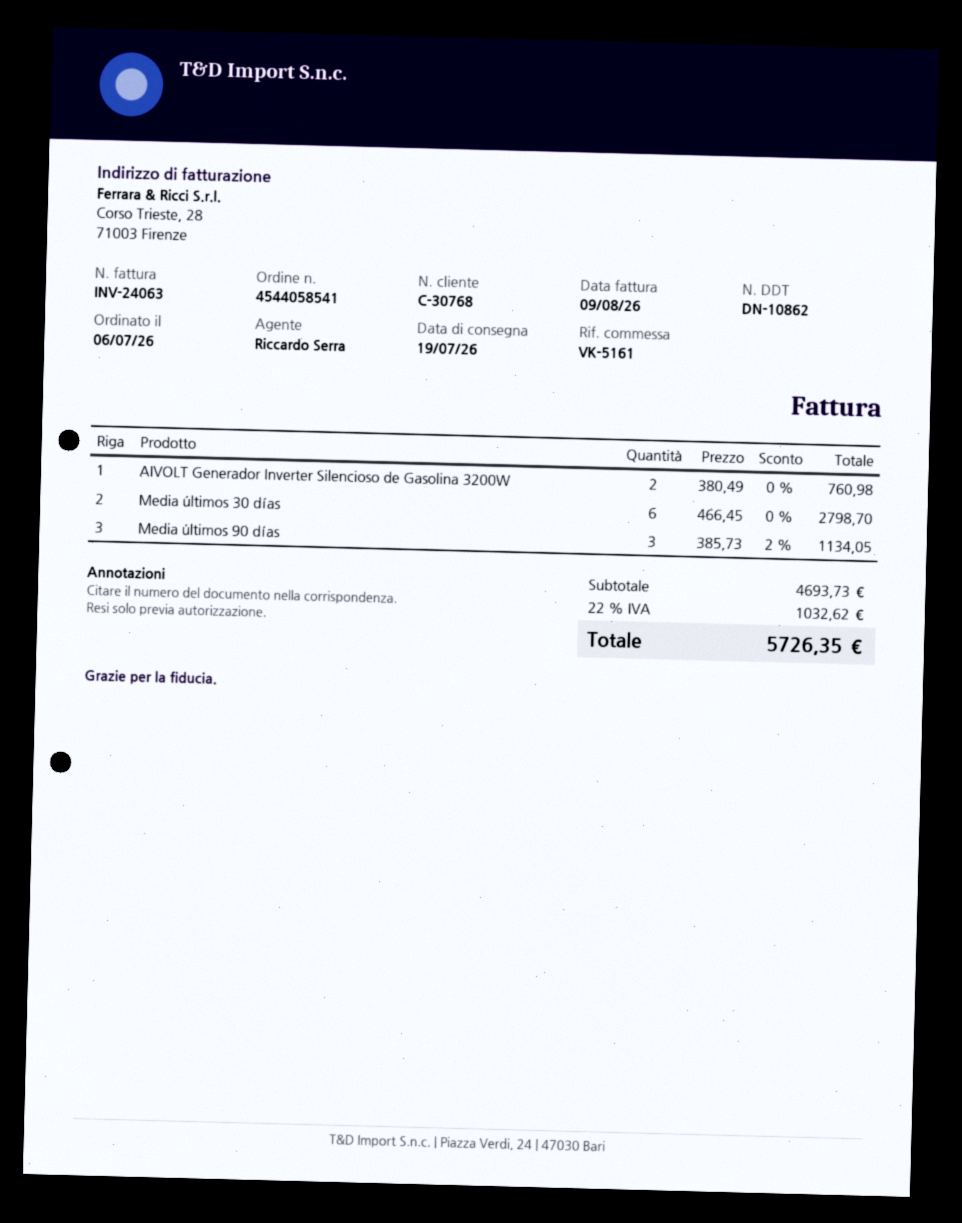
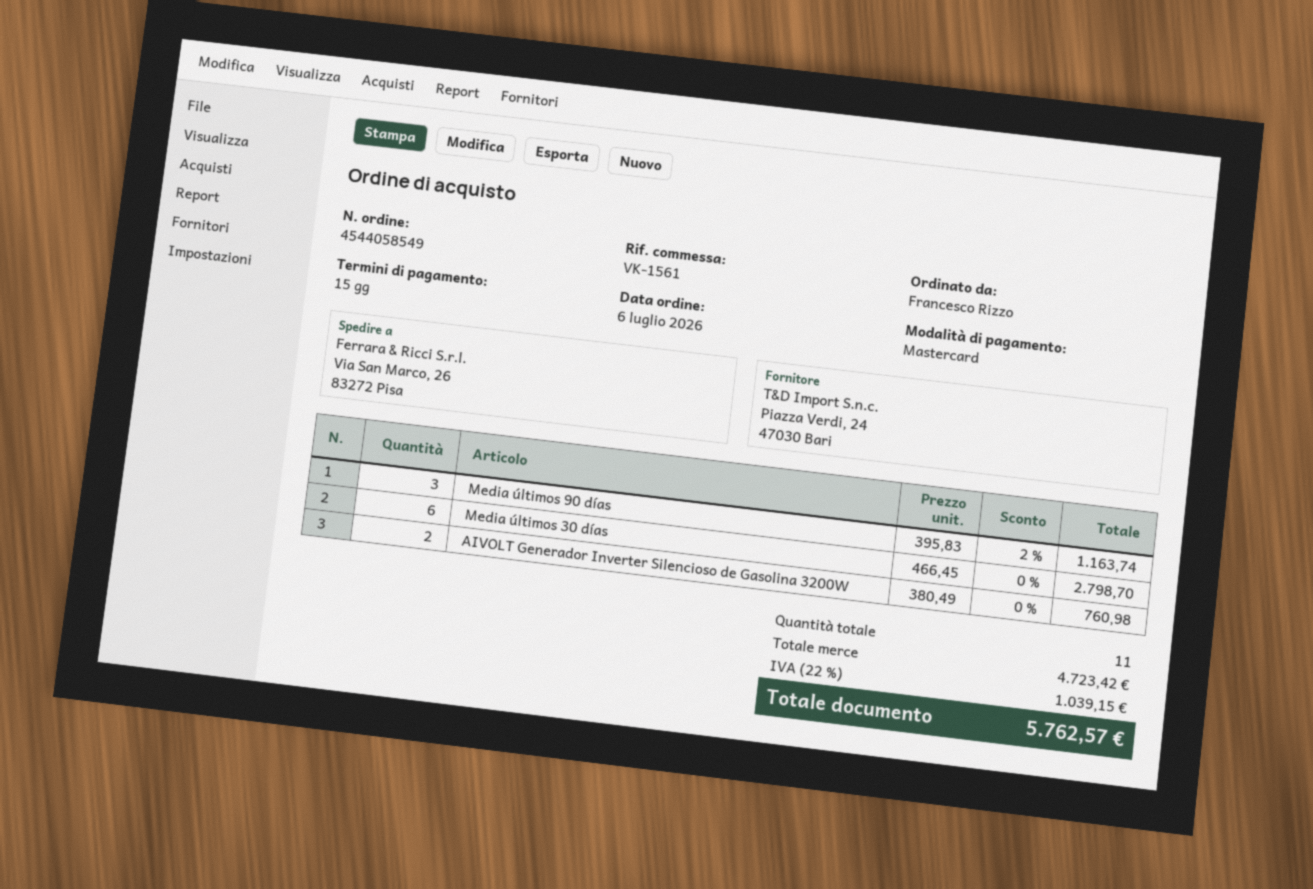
order number: 4544058541 -> 4544058549
reference: VK-5161 -> VK-1561
Media últimos 90 días: 3 x 385.73 - 2% = 1134.05 -> 3 x 395.83 - 2% = 1163.74
subtotal: 4693.73 -> 4723.42
tax: 22% = 1032.62 -> 22% = 1039.15
total: 5726.35 -> 5762.57

